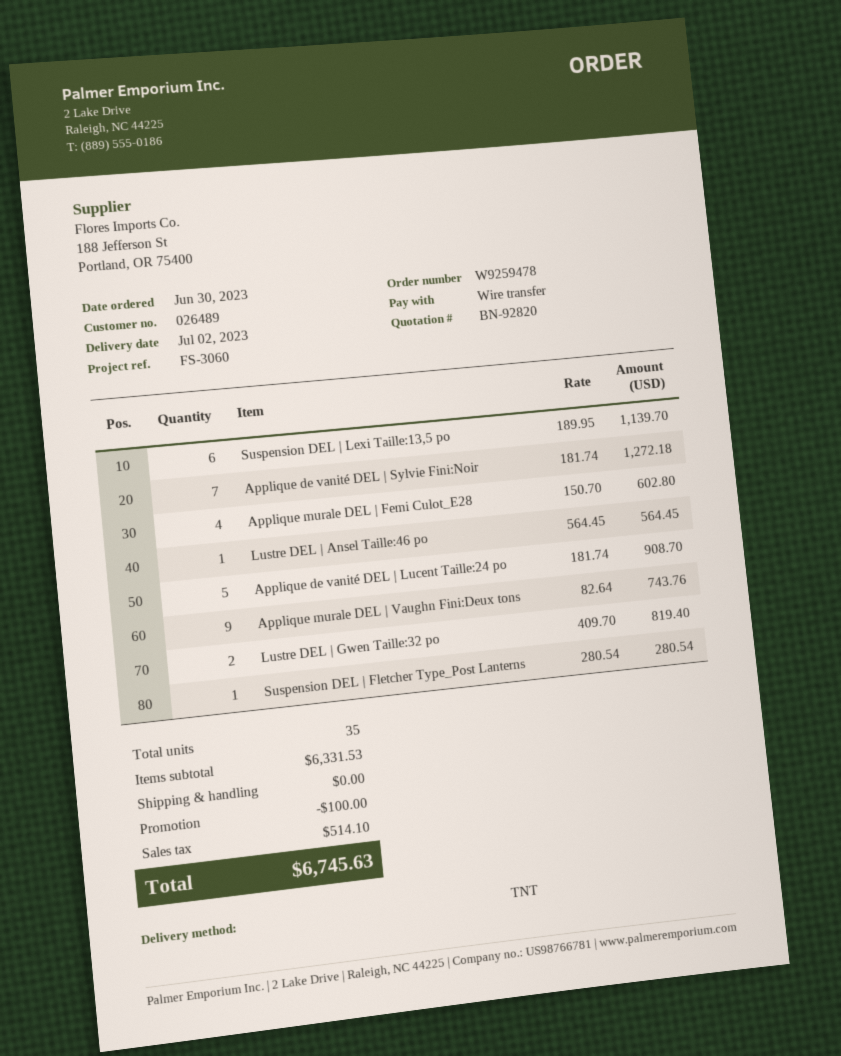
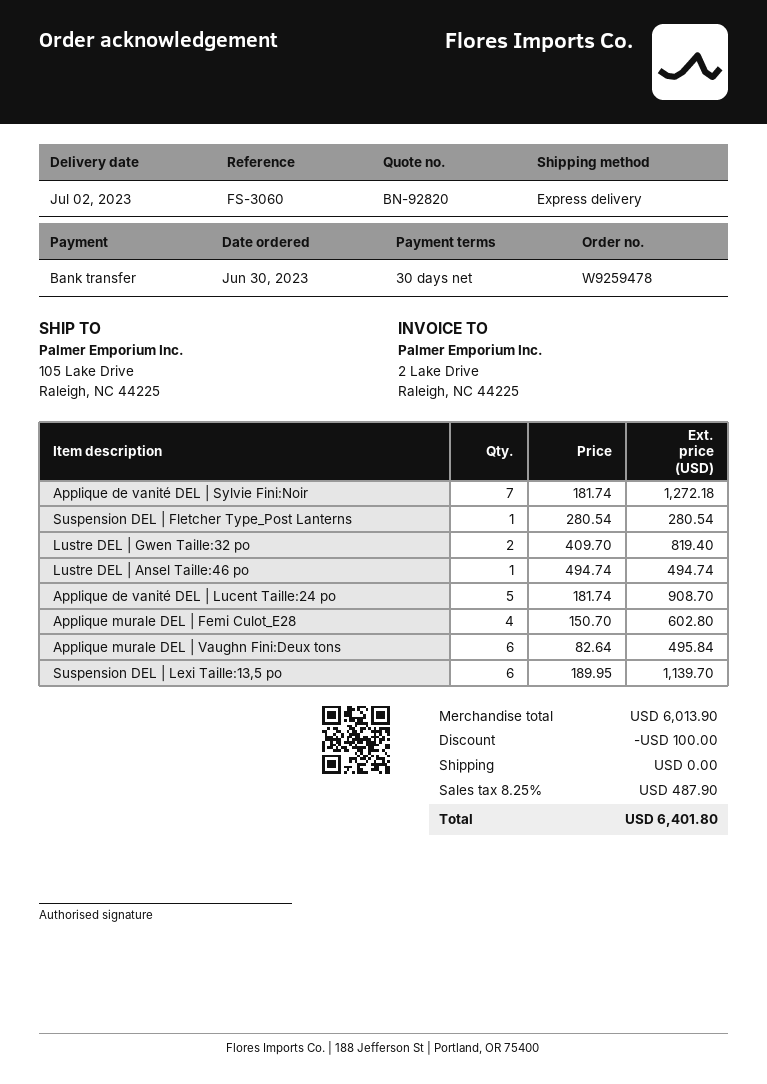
shipping method: TNT -> express
Lustre DEL | Ansel Taille:46 po: 1 x 564.45 = 564.45 -> 1 x 494.74 = 494.74
Applique murale DEL | Vaughn Fini:Deux tons: 9 x 82.64 = 743.76 -> 6 x 82.64 = 495.84
subtotal: 6331.53 -> 6013.90
tax: 514.10 -> 487.90
total: 6745.63 -> 6401.80

